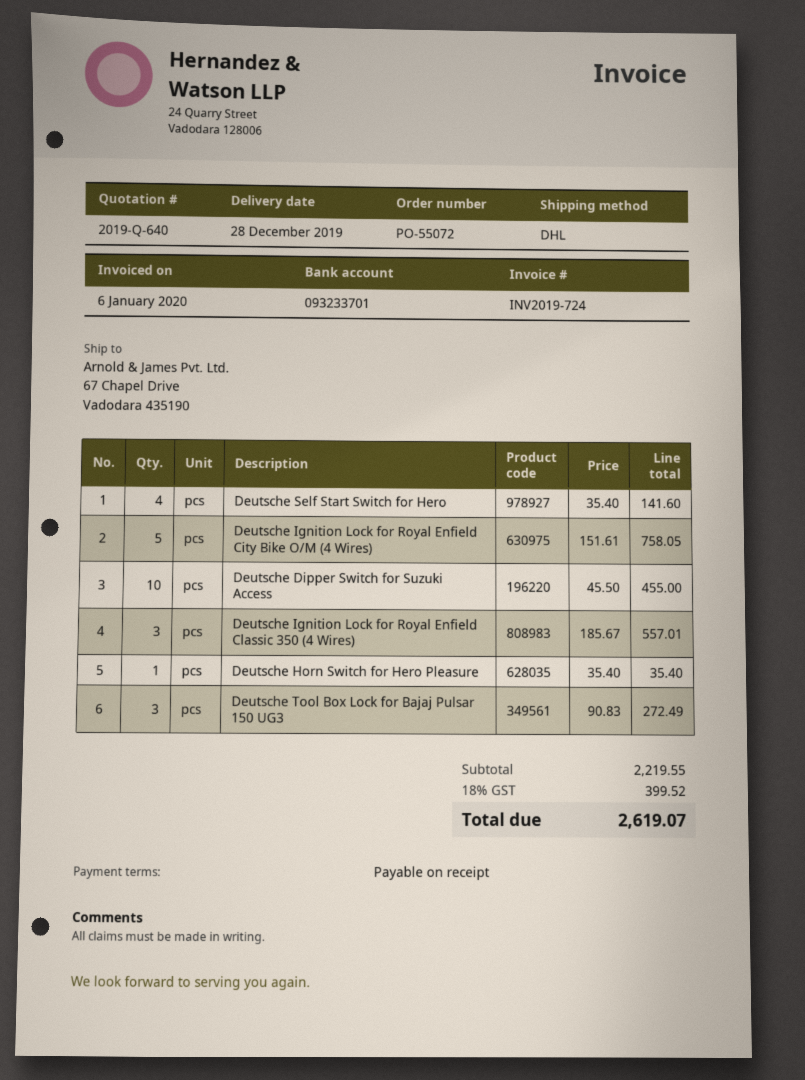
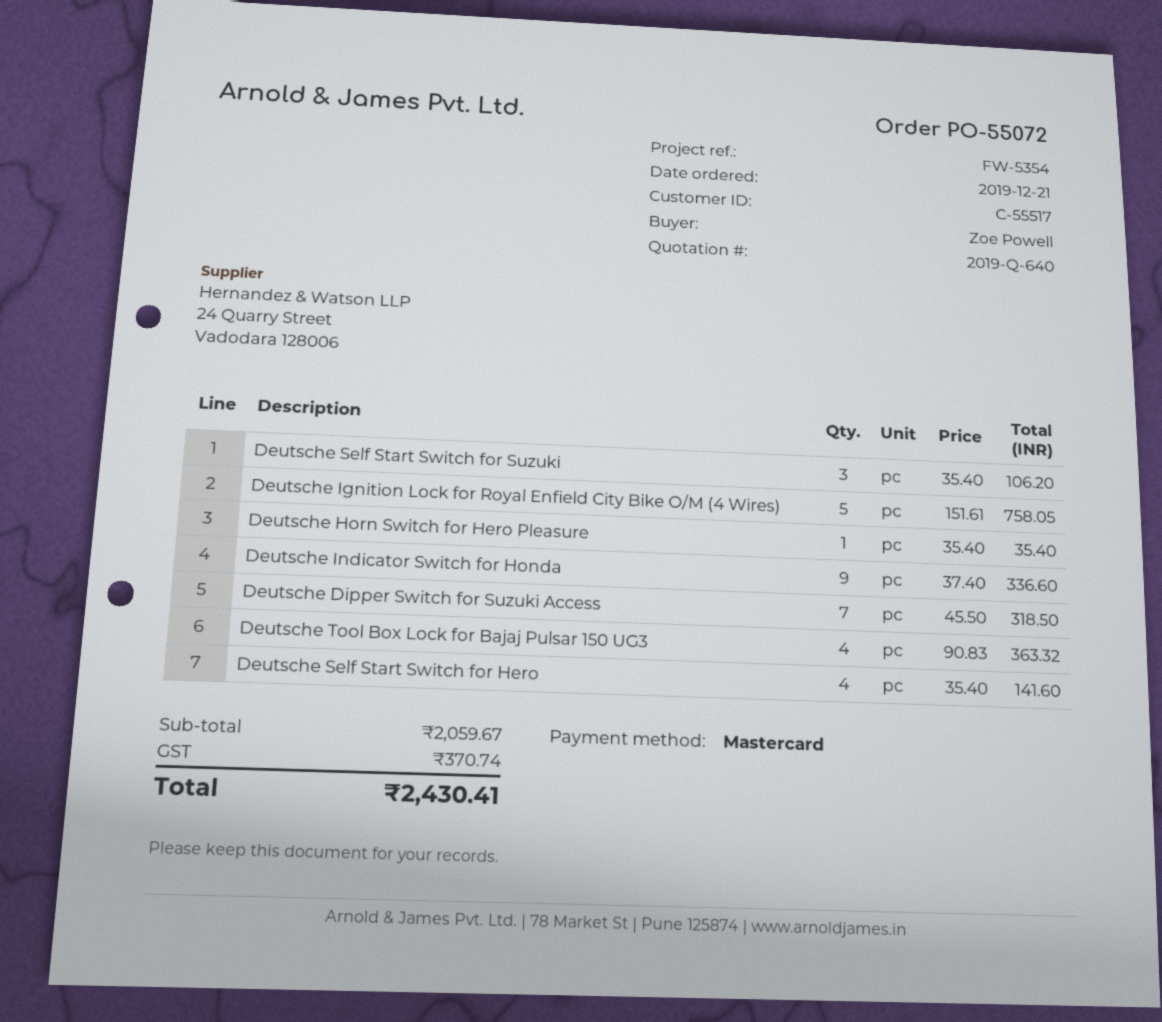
Deutsche Dipper Switch for Suzuki Access: 10 x 45.50 = 455.00 -> 7 x 45.50 = 318.50
Deutsche Ignition Lock for Royal Enfield Classic 350 (4 Wires): 3 x 185.67 = 557.01 -> none
Deutsche Tool Box Lock for Bajaj Pulsar 150 UG3: 3 x 90.83 = 272.49 -> 4 x 90.83 = 363.32
Deutsche Self Start Switch for Suzuki: none -> 3 x 35.40 = 106.20
Deutsche Indicator Switch for Honda: none -> 9 x 37.40 = 336.60
subtotal: 2219.55 -> 2059.67
tax: 399.52 -> 370.74
total: 2619.07 -> 2430.41

